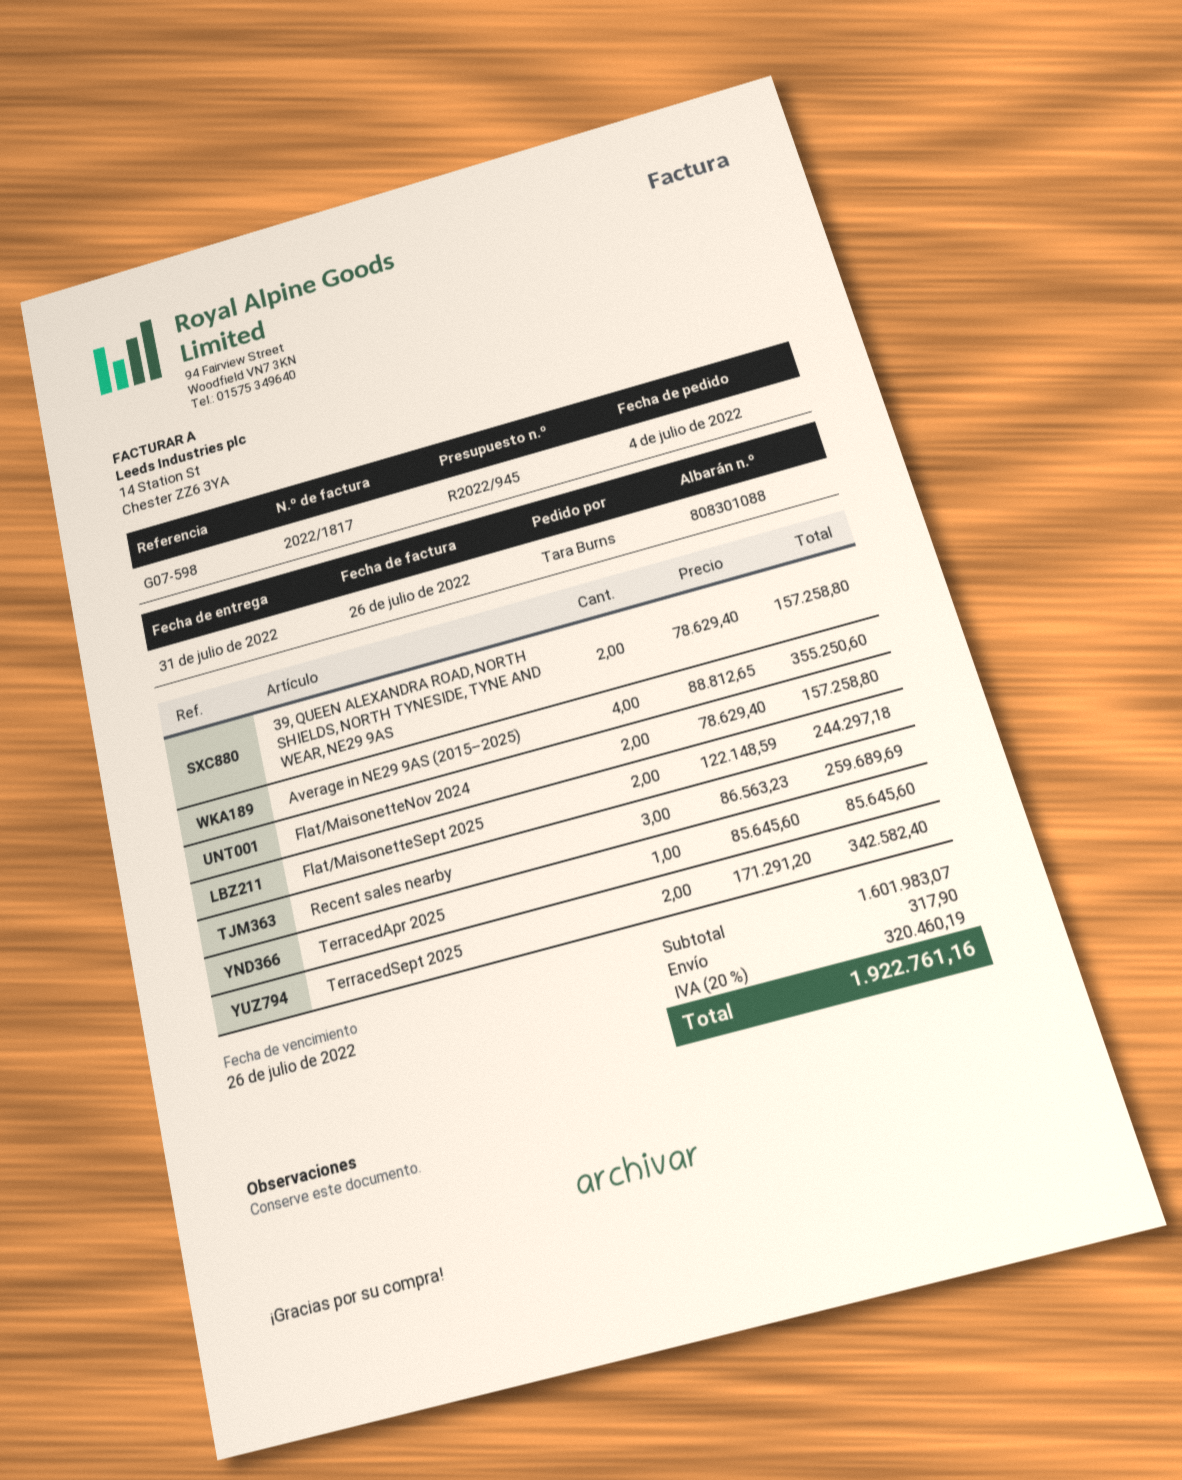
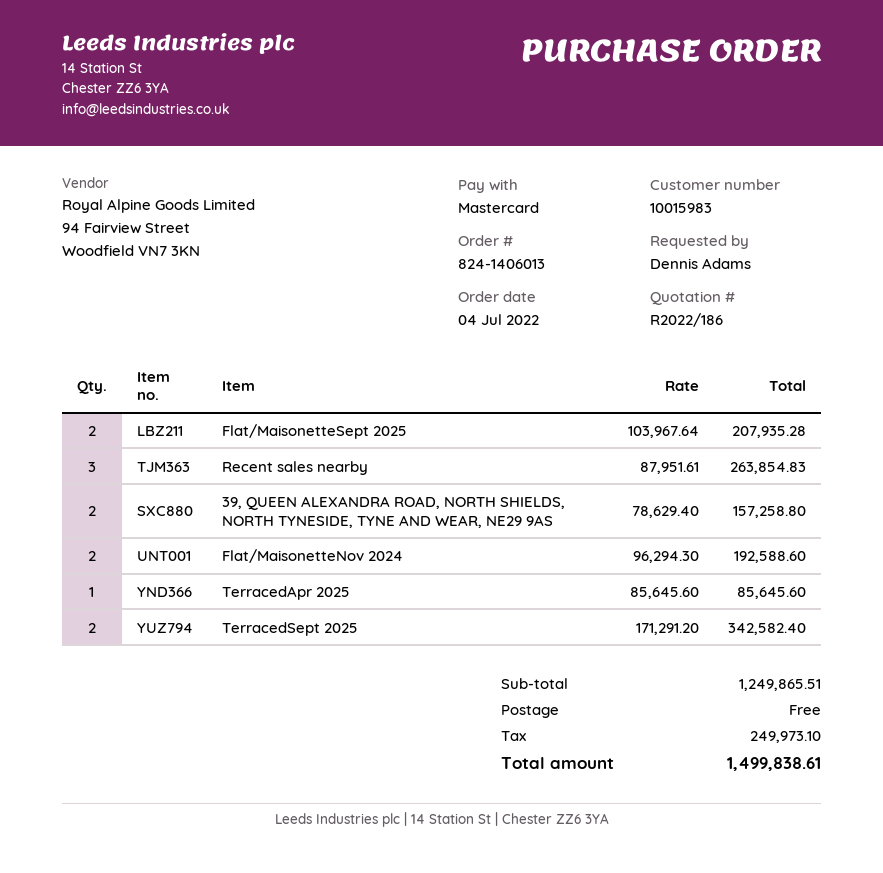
quote number: R2022/945 -> R2022/186
ordered by: Tara Burns -> Dennis Adams
Average in NE29 9AS (2015–2025): 4 x 88812.65 = 355250.60 -> none
Flat/MaisonetteNov 2024: 2 x 78629.40 = 157258.80 -> 2 x 96294.30 = 192588.60
Flat/MaisonetteSept 2025: 2 x 122148.59 = 244297.18 -> 2 x 103967.64 = 207935.28
Recent sales nearby: 3 x 86563.23 = 259689.69 -> 3 x 87951.61 = 263854.83
subtotal: 1601983.07 -> 1249865.51
shipping: 317.90 -> 0.00
tax: 320460.19 -> 249973.10
total: 1922761.16 -> 1499838.61

